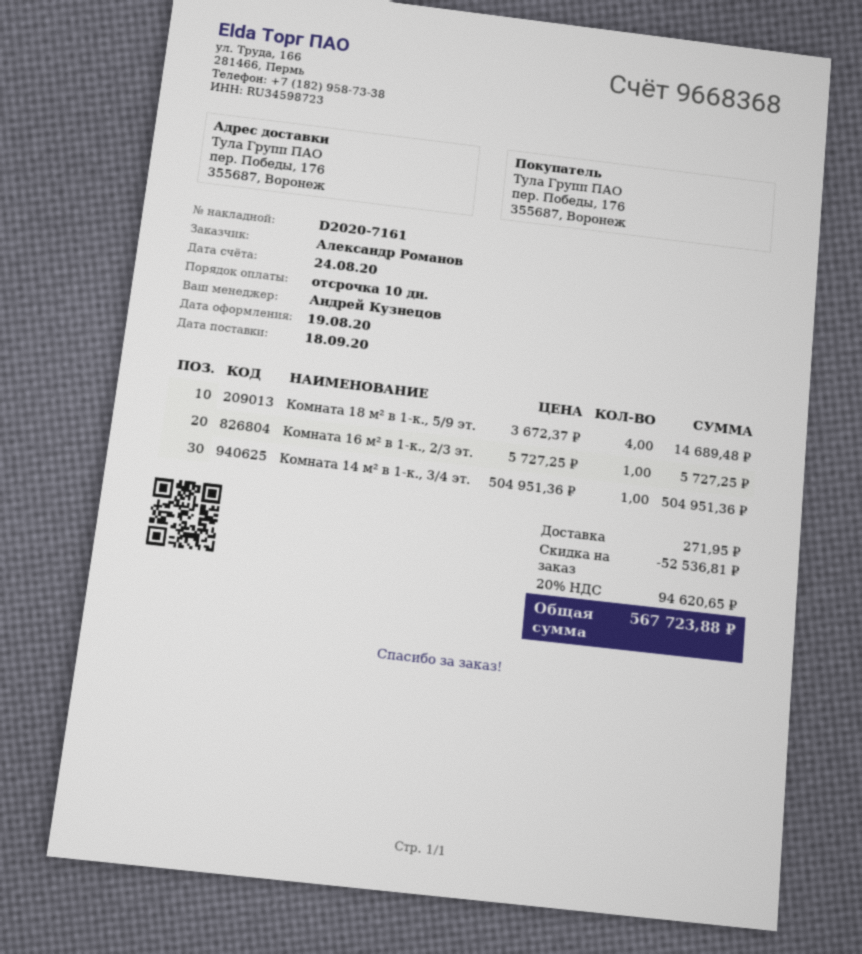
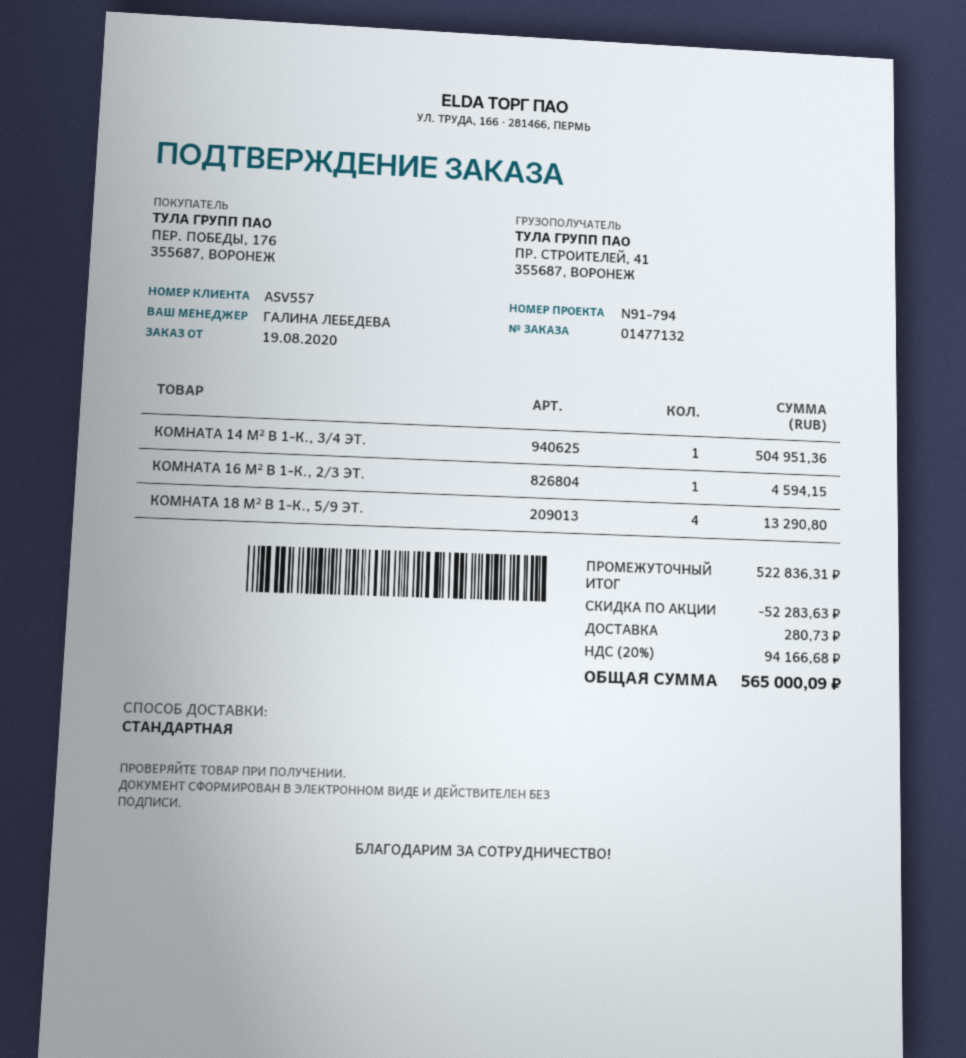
sales rep: Андрей Кузнецов -> ГАЛИНА ЛЕБЕДЕВА
ship to: пер. Победы, 176, 355687, Воронеж -> ПР. СТРОИТЕЛЕЙ, 41, 355687, ВОРОНЕЖ
Комната 18 м² в 1-к., 5/9 эт.: 4 for 14689.48 -> 4 for 13290.80
Комната 16 м² в 1-к., 2/3 эт.: 1 for 5727.25 -> 1 for 4594.15
discount: 52536.81 -> 52283.63
shipping: 271.95 -> 280.73
tax: 20% = 94620.65 -> 20% = 94166.68
total: 567723.88 -> 565000.09

